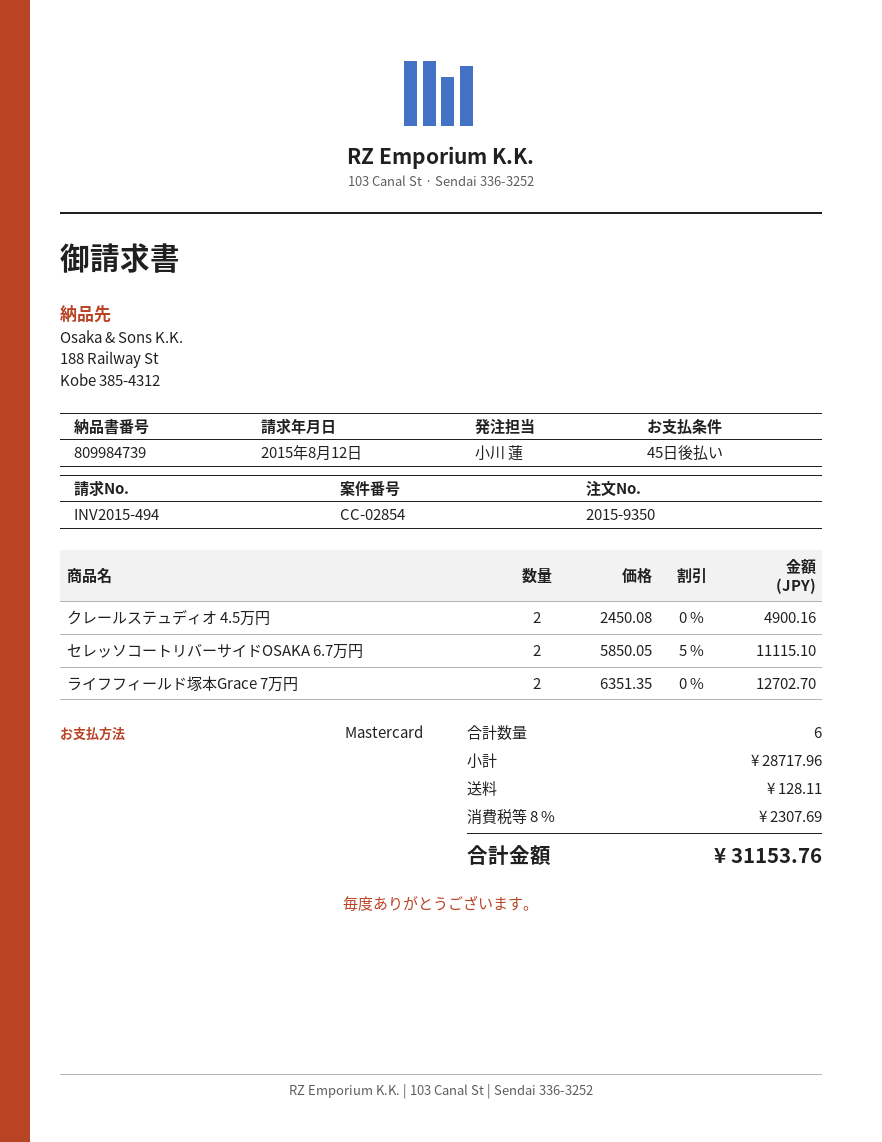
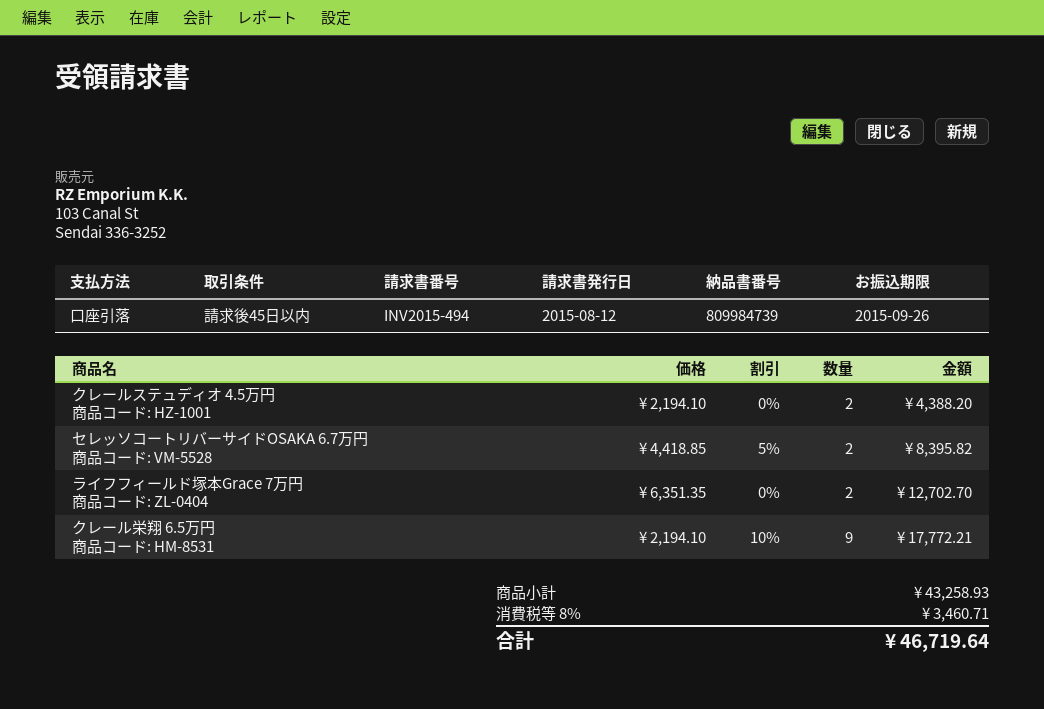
payment method: Mastercard -> direct debit
クレールステュディオ 4.5万円: 2 x 2450.08 = 4900.16 -> 2 x 2194.10 = 4388.20
セレッソコートリバーサイドOSAKA 6.7万円: 2 x 5850.05 - 5% = 11115.10 -> 2 x 4418.85 - 5% = 8395.82
クレール栄翔 6.5万円: none -> 9 x 2194.10 - 10% = 17772.21
subtotal: 28717.96 -> 43258.93
shipping: 128.11 -> none
tax: 8% = 2307.69 -> 8% = 3460.71
total: 31153.76 -> 46719.64

